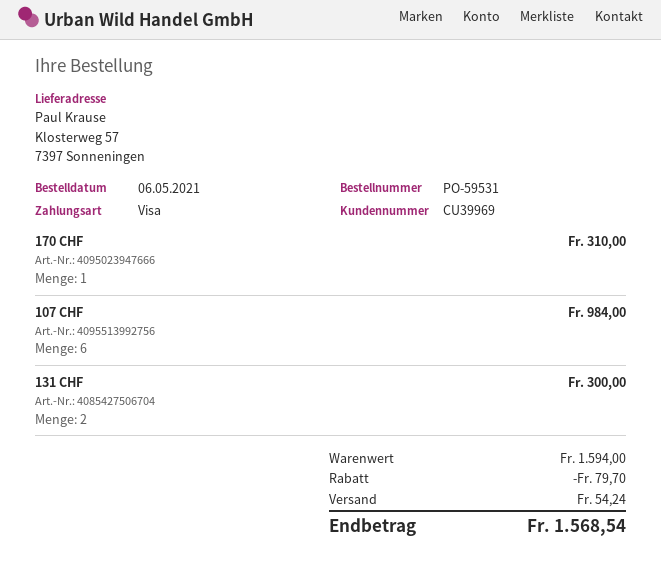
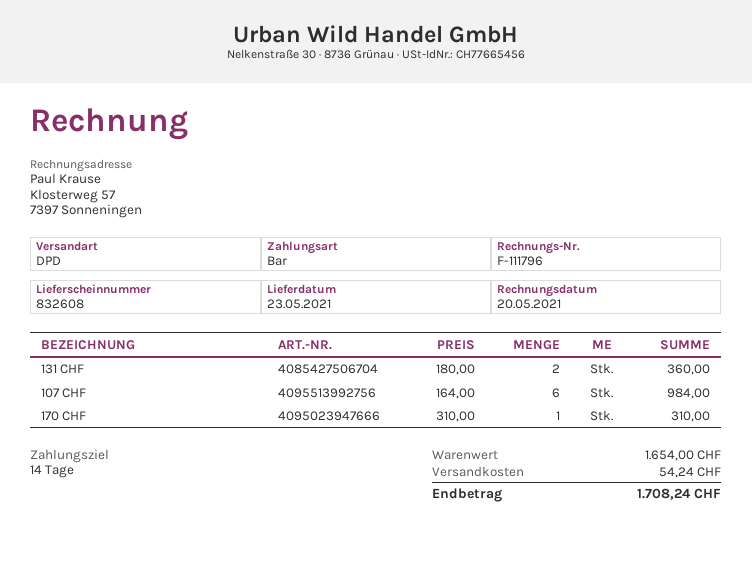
payment method: Visa -> cash
131 CHF: 2 for 300.00 -> 2 for 360.00
subtotal: 1594.00 -> 1654.00
discount: 79.70 -> none
total: 1568.54 -> 1708.24

